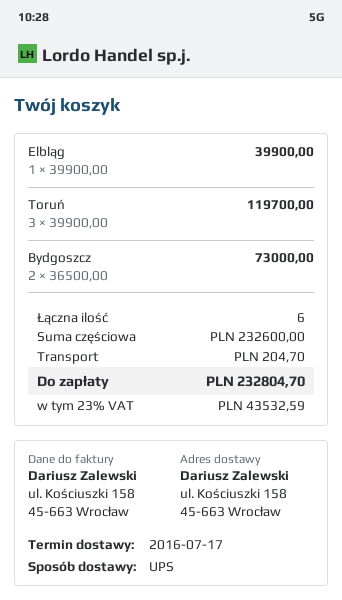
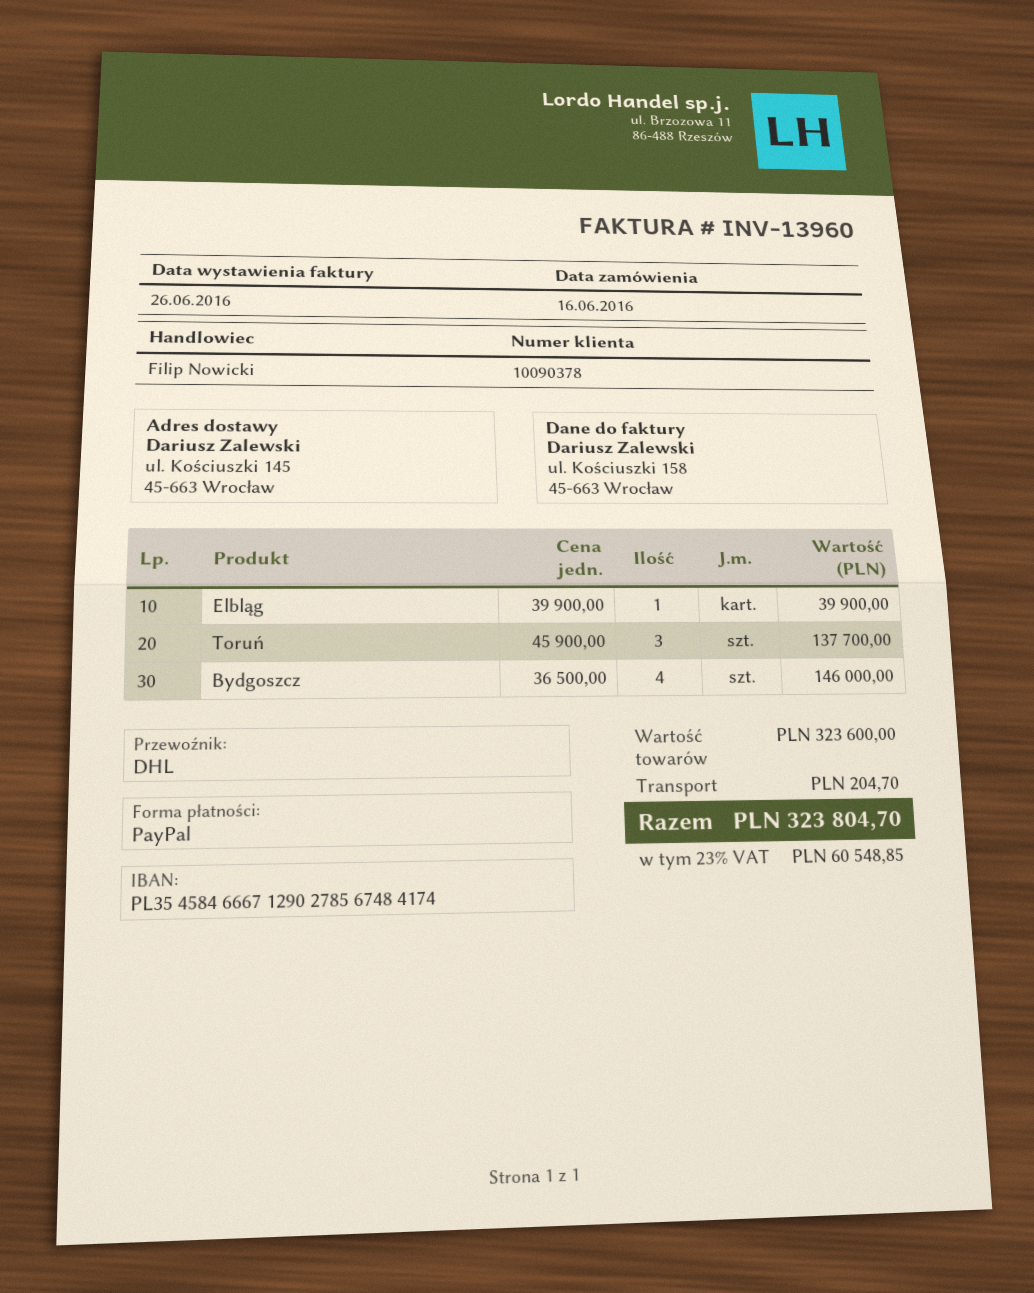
shipping method: UPS -> DHL
ship to: ul. Kościuszki 158, 45-663 Wrocław -> ul. Kościuszki 145, 45-663 Wrocław
Toruń: 3 x 39900.00 = 119700.00 -> 3 x 45900.00 = 137700.00
Bydgoszcz: 2 x 36500.00 = 73000.00 -> 4 x 36500.00 = 146000.00
subtotal: 232600.00 -> 323600.00
tax: 23% = 43532.59 -> 23% = 60548.85
total: 232804.70 -> 323804.70

